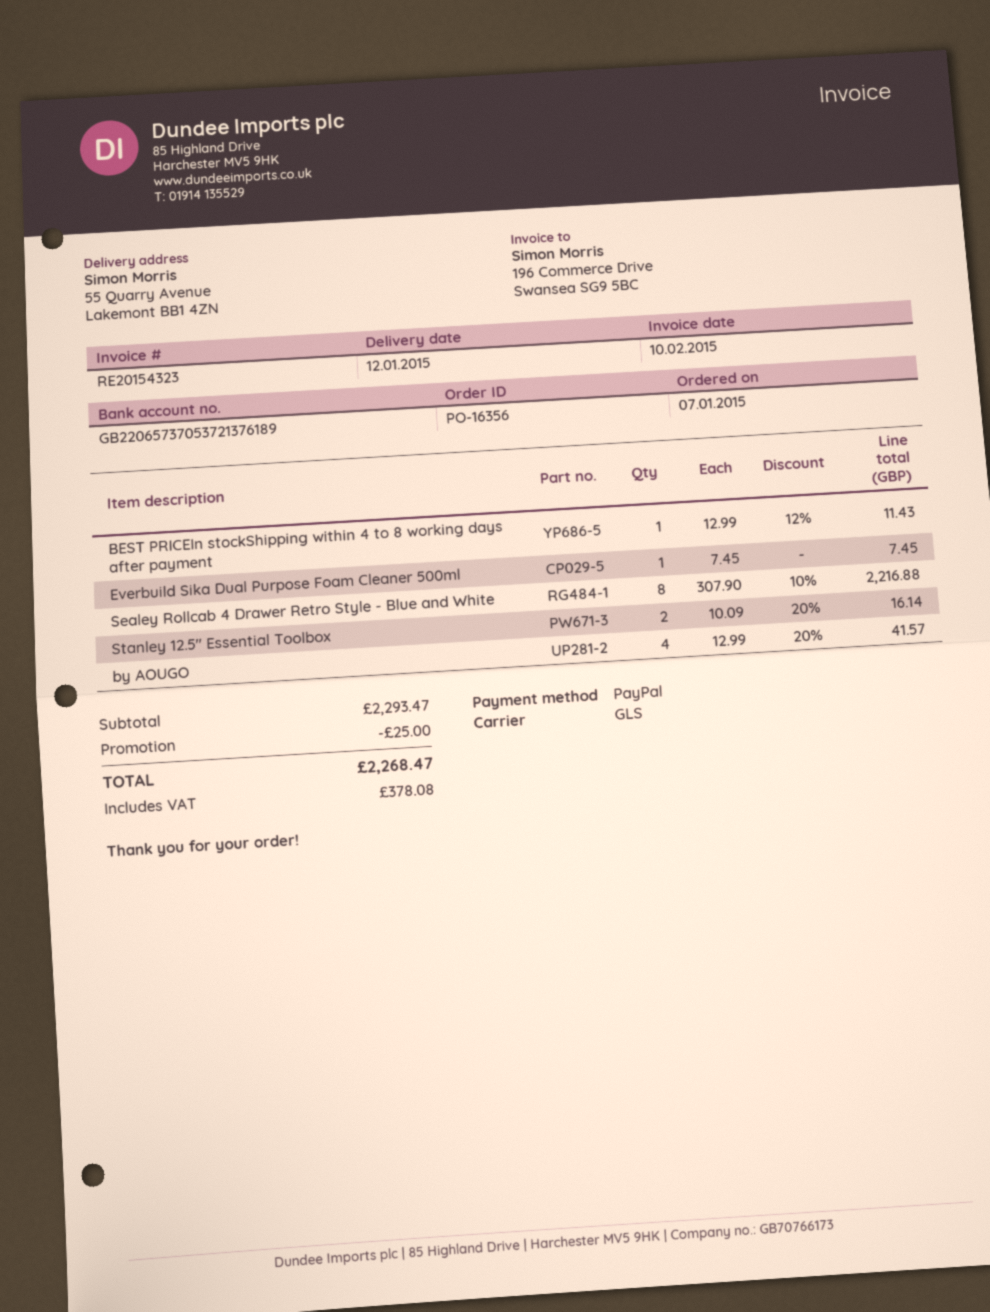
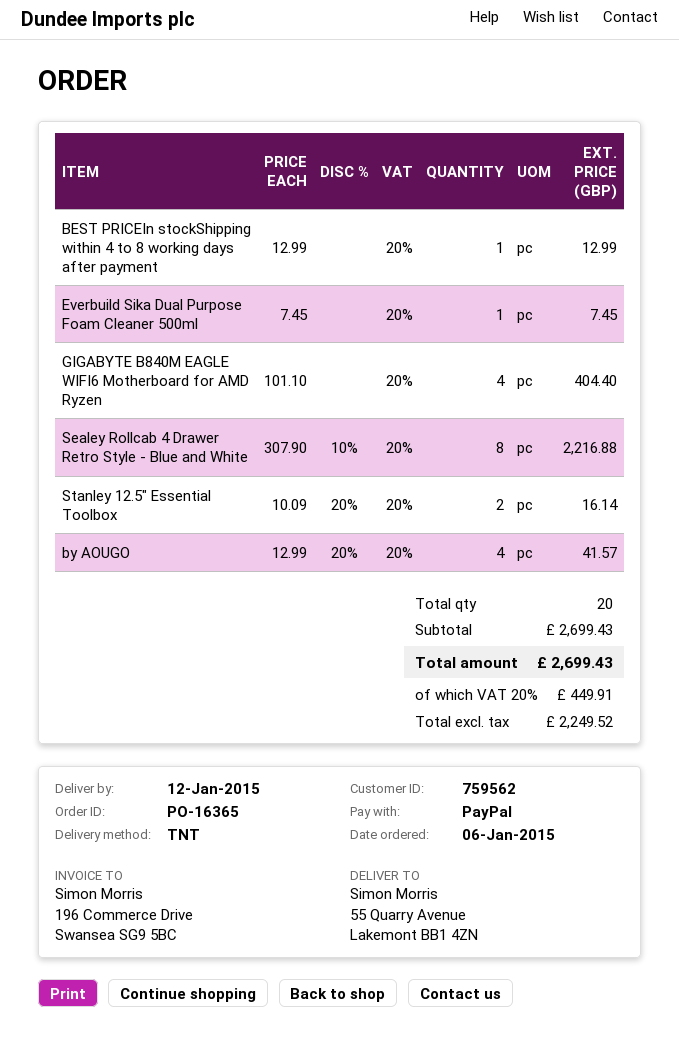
order number: PO-16356 -> PO-16365
order date: 2015-01-07 -> 2015-01-06
shipping method: GLS -> TNT
BEST PRICEIn stockShipping within 4 to 8 working days after payment: 1 x 12.99 - 12% = 11.43 -> 1 x 12.99 = 12.99
GIGABYTE B840M EAGLE WIFI6 Motherboard for AMD Ryzen: none -> 4 x 101.10 = 404.40
subtotal: 2293.47 -> 2699.43
discount: 25.00 -> none
tax: 378.08 -> 449.91
total: 2268.47 -> 2699.43

